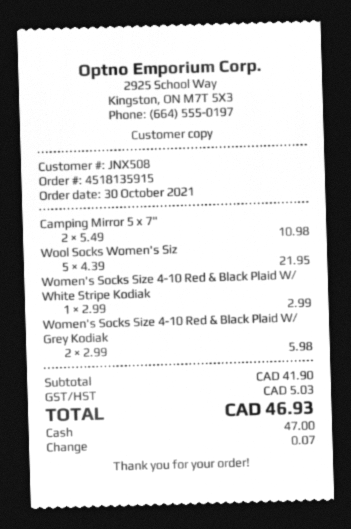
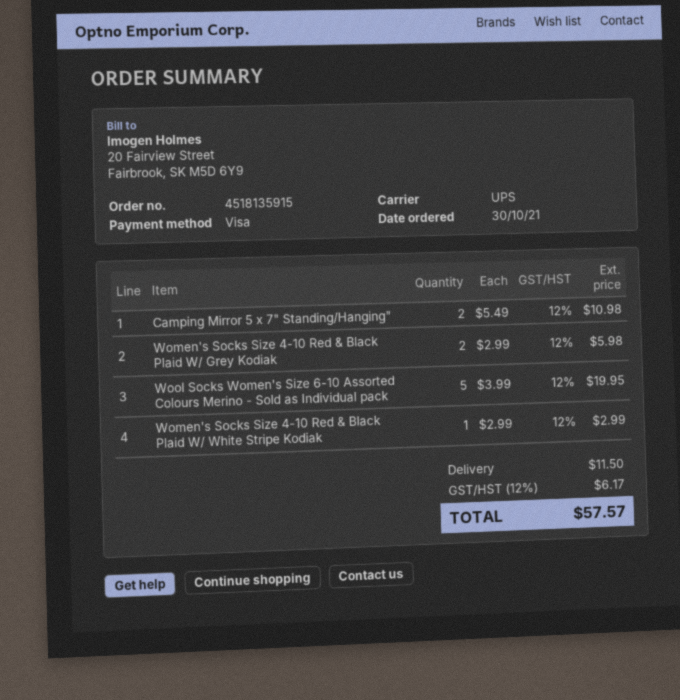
payment method: cash -> Visa
Wool Socks Women's Siz: 5 x 4.39 = 21.95 -> 5 x 3.99 = 19.95
shipping: none -> 11.50
tax: 5.03 -> 6.17
total: 46.93 -> 57.57

